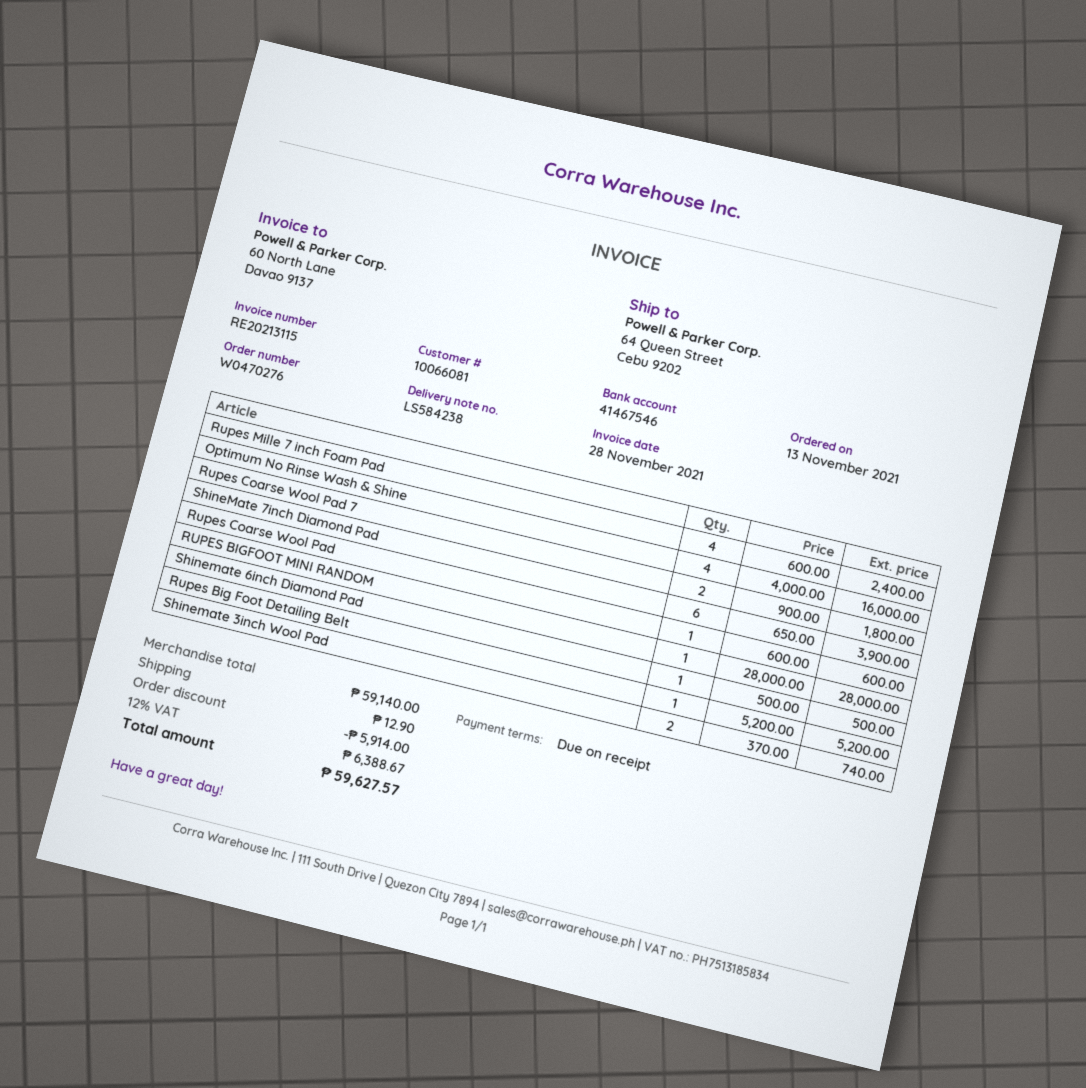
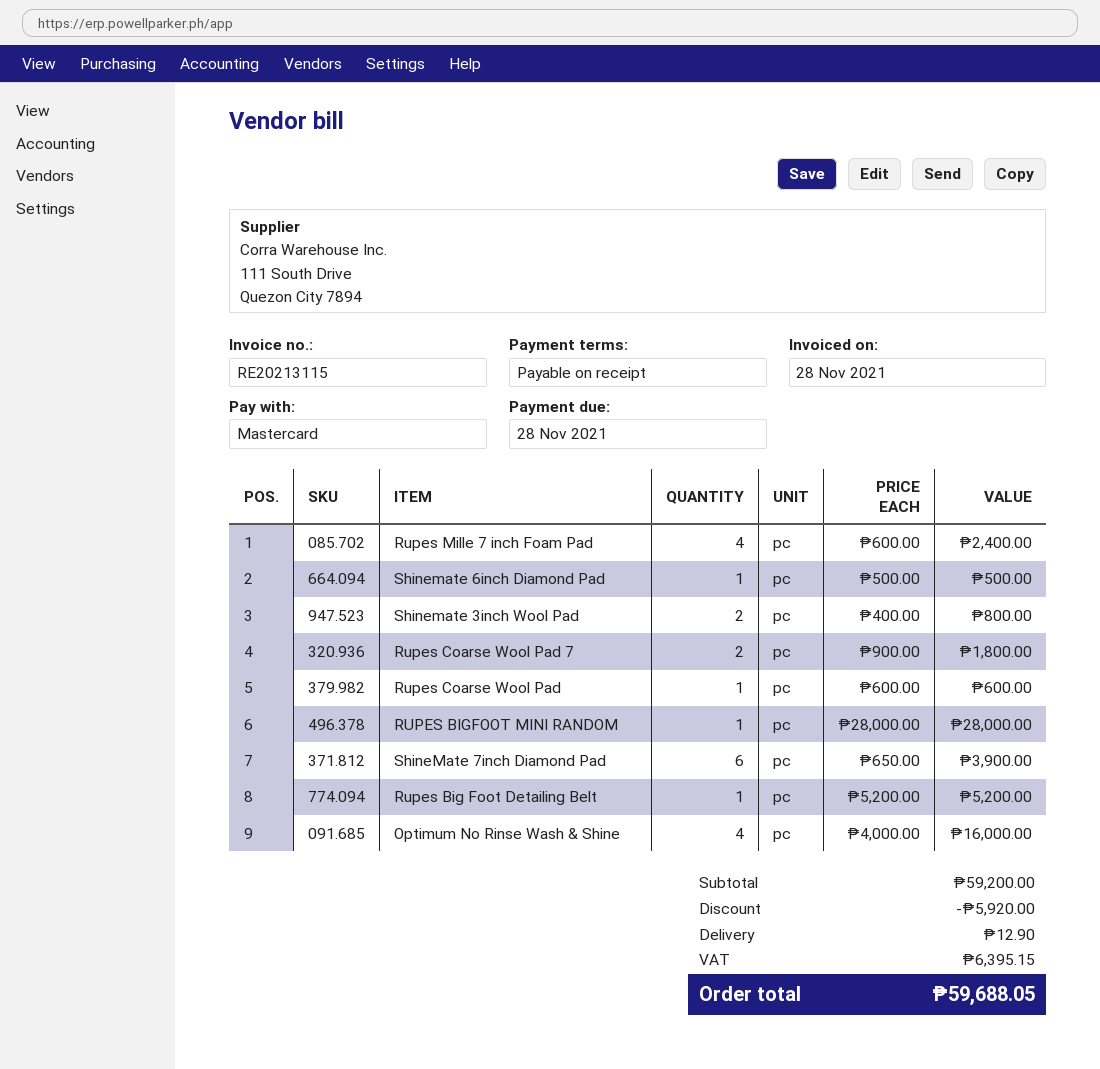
Shinemate 3inch Wool Pad: 2 x 370.00 = 740.00 -> 2 x 400.00 = 800.00
subtotal: 59140.00 -> 59200.00
discount: 5914.00 -> 5920.00
tax: 6388.67 -> 6395.15
total: 59627.57 -> 59688.05

